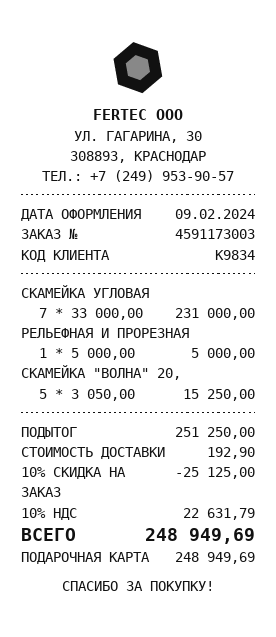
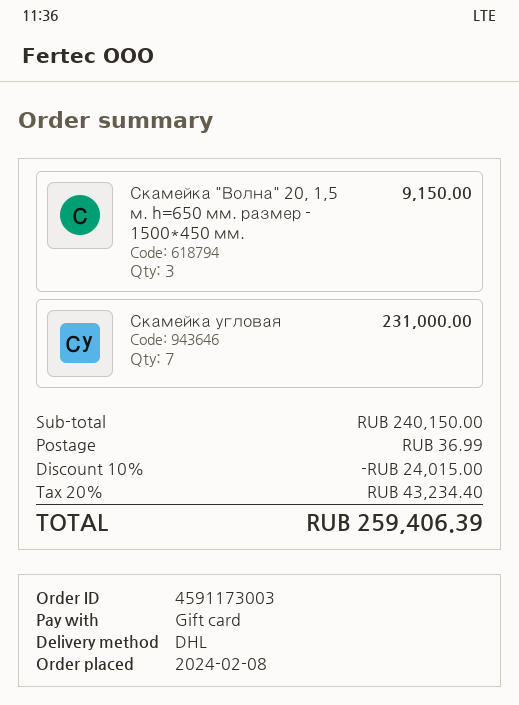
order date: 2024-02-09 -> 2024-02-08
РЕЛЬЕФНАЯ И ПРОРЕЗНАЯ: 1 for 5000.00 -> none
СКАМЕЙКА "ВОЛНА" 20,: 5 for 15250.00 -> 3 for 9150.00
subtotal: 251250.00 -> 240150.00
discount: 10% = 25125.00 -> 10% = 24015.00
shipping: 192.90 -> 36.99
tax: 10% = 22631.79 -> 20% = 43234.40
total: 248949.69 -> 259406.39

